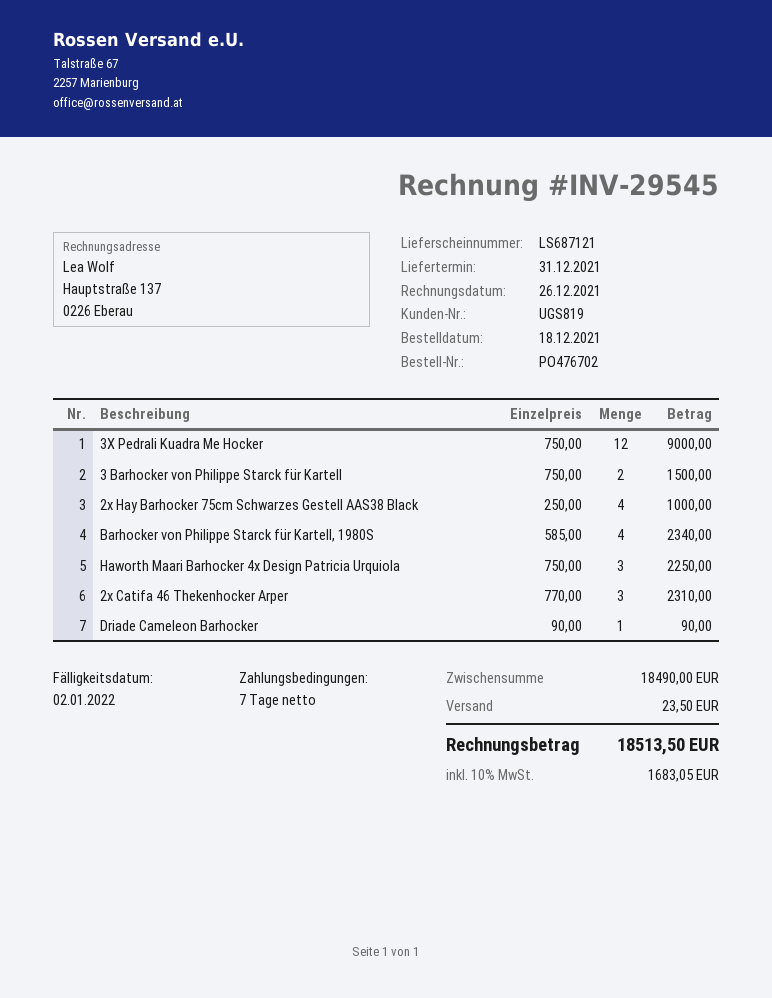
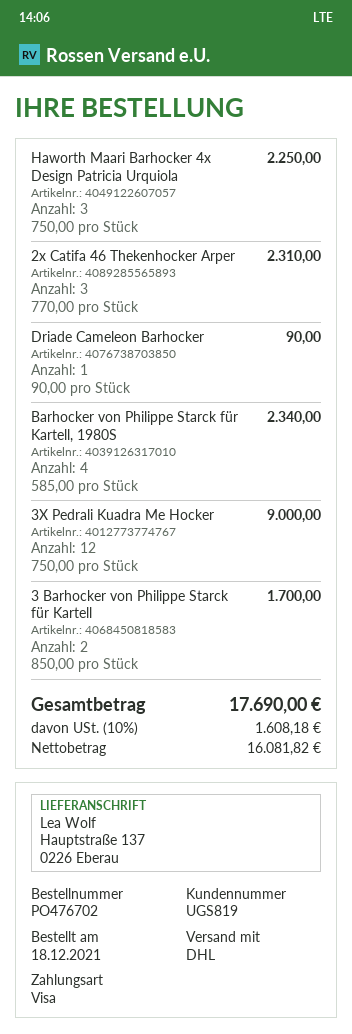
3 Barhocker von Philippe Starck für Kartell: 2 x 750.00 = 1500.00 -> 2 x 850.00 = 1700.00
2x Hay Barhocker 75cm Schwarzes Gestell AAS38 Black: 4 x 250.00 = 1000.00 -> none
shipping: 23.50 -> none
tax: 10% = 1683.05 -> 10% = 1608.18
total: 18513.50 -> 17690.00

